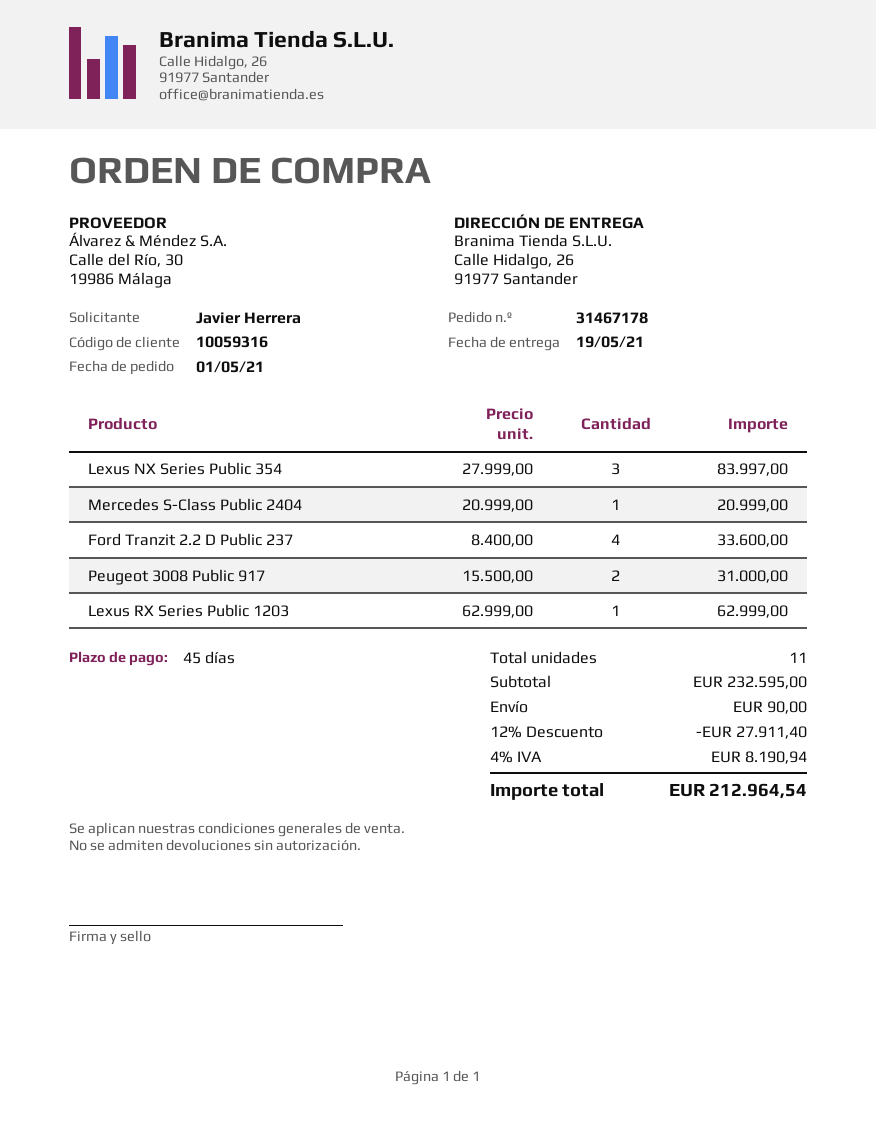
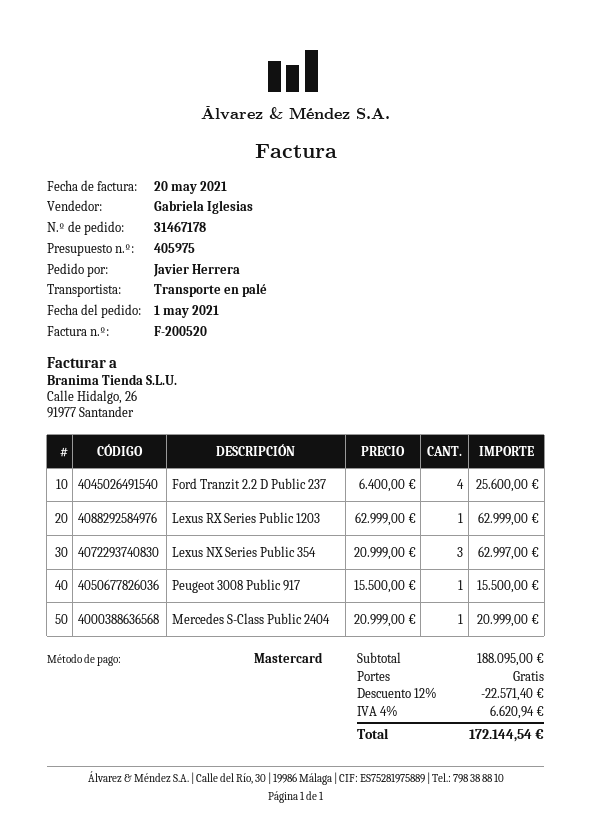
Lexus NX Series Public 354: 3 x 27999.00 = 83997.00 -> 3 x 20999.00 = 62997.00
Ford Tranzit 2.2 D Public 237: 4 x 8400.00 = 33600.00 -> 4 x 6400.00 = 25600.00
Peugeot 3008 Public 917: 2 x 15500.00 = 31000.00 -> 1 x 15500.00 = 15500.00
subtotal: 232595.00 -> 188095.00
discount: 12% = 27911.40 -> 12% = 22571.40
shipping: 90.00 -> 0.00
tax: 4% = 8190.94 -> 4% = 6620.94
total: 212964.54 -> 172144.54

